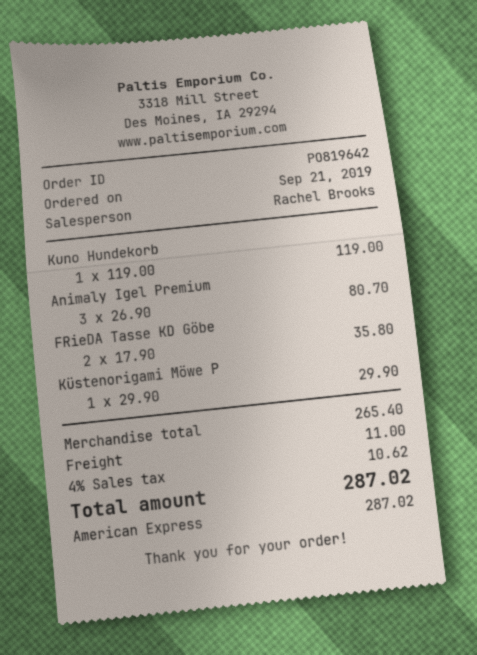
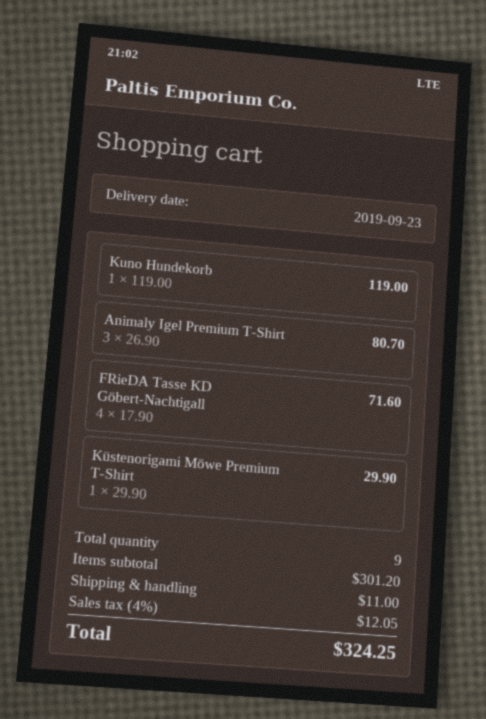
FRieDA Tasse KD Göbe: 2 x 17.90 = 35.80 -> 4 x 17.90 = 71.60
subtotal: 265.40 -> 301.20
tax: 4% = 10.62 -> 4% = 12.05
total: 287.02 -> 324.25

